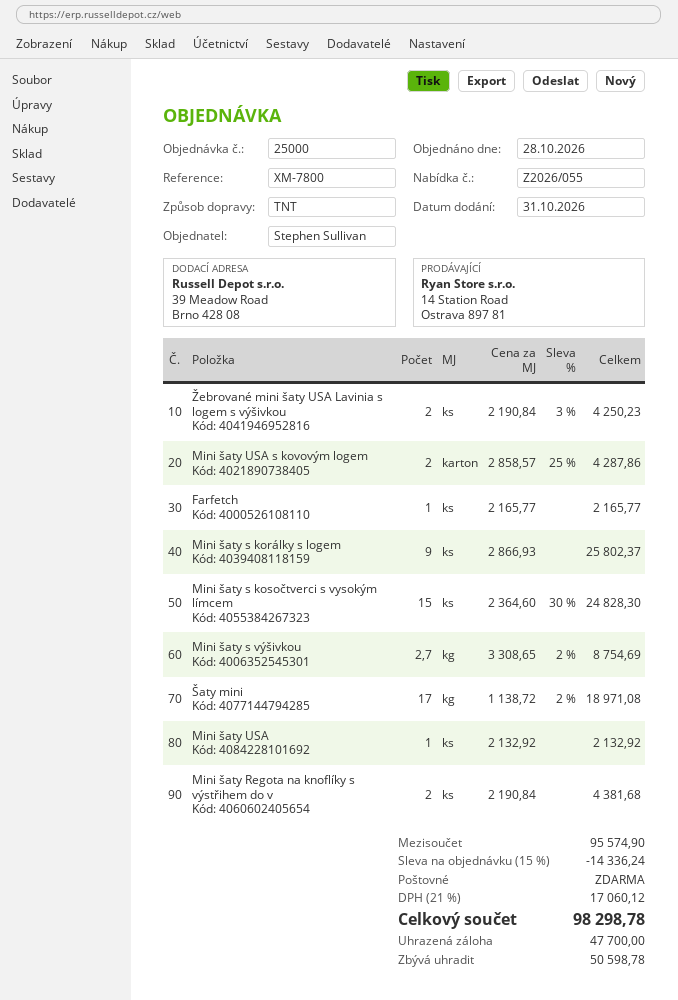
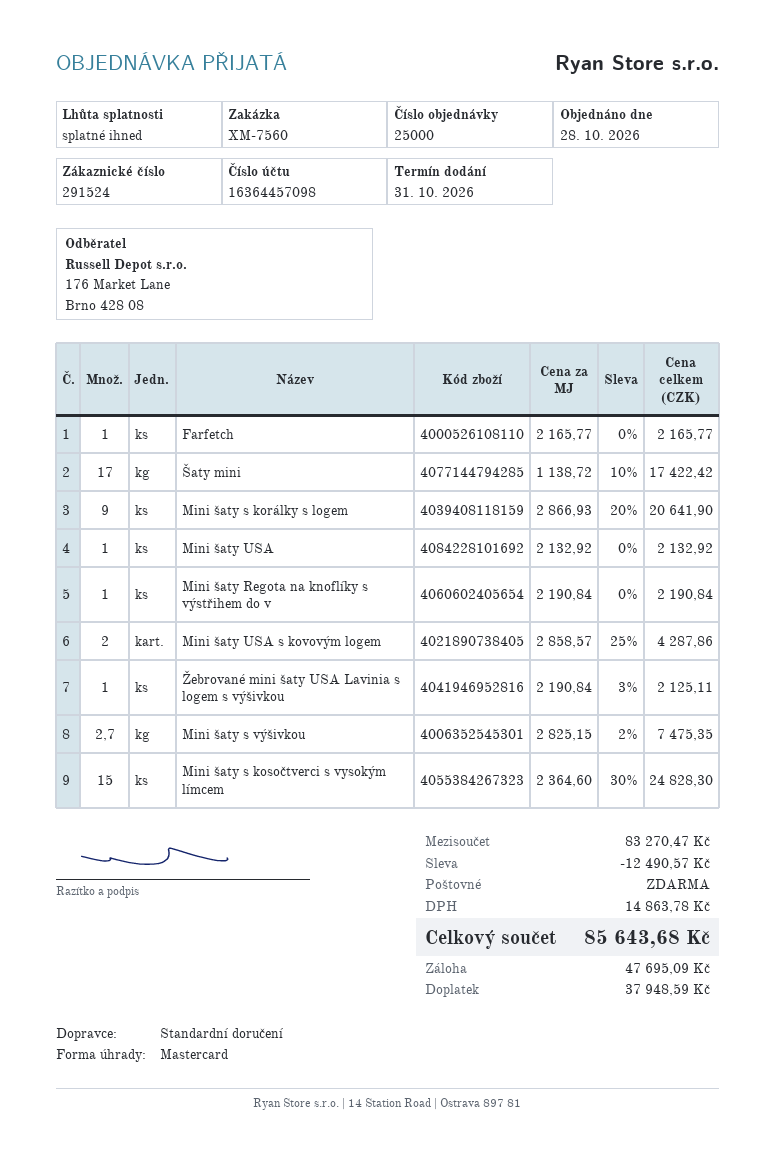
reference: XM-7800 -> XM-7560
shipping method: TNT -> standard
Žebrované mini šaty USA Lavinia s logem s výšivkou: 2 x 2190.84 - 3% = 4250.23 -> 1 x 2190.84 - 3% = 2125.11
Mini šaty s korálky s logem: 9 x 2866.93 = 25802.37 -> 9 x 2866.93 - 20% = 20641.90
Mini šaty s výšivkou: 2.7 x 3308.65 - 2% = 8754.69 -> 2.7 x 2825.15 - 2% = 7475.35
Šaty mini: 17 x 1138.72 - 2% = 18971.08 -> 17 x 1138.72 - 10% = 17422.42
Mini šaty Regota na knoflíky s výstřihem do v: 2 x 2190.84 = 4381.68 -> 1 x 2190.84 = 2190.84
subtotal: 95574.90 -> 83270.47
discount: 14336.24 -> 12490.57
tax: 17060.12 -> 14863.78
total: 98298.78 -> 85643.68
deposit: 47700.00 -> 47695.09
balance: 50598.78 -> 37948.59

